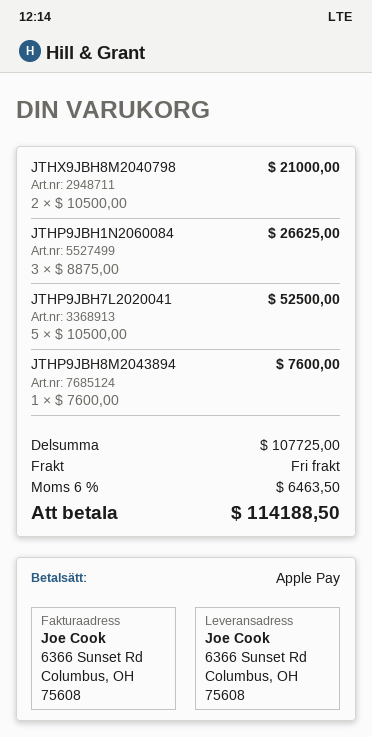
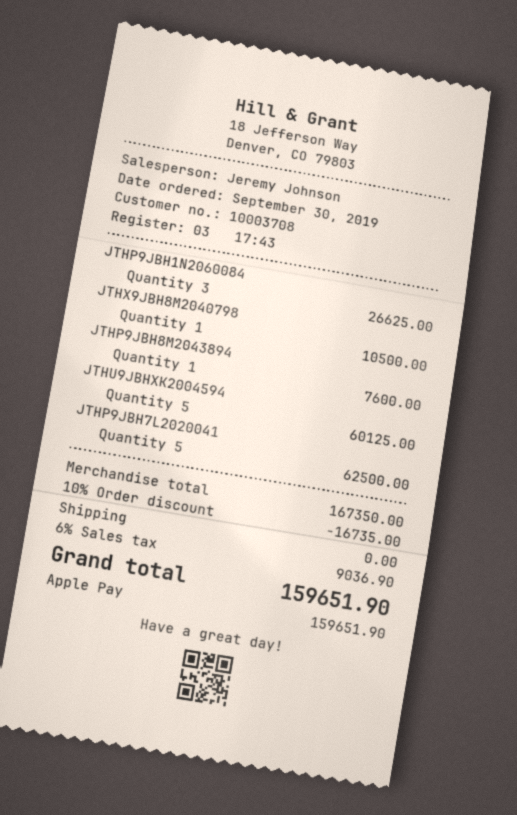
JTHX9JBH8M2040798: 2 for 21000.00 -> 1 for 10500.00
JTHP9JBH7L2020041: 5 for 52500.00 -> 5 for 62500.00
JTHU9JBHXK2004594: none -> 5 for 60125.00
subtotal: 107725.00 -> 167350.00
discount: none -> 10% = 16735.00
tax: 6% = 6463.50 -> 6% = 9036.90
total: 114188.50 -> 159651.90

